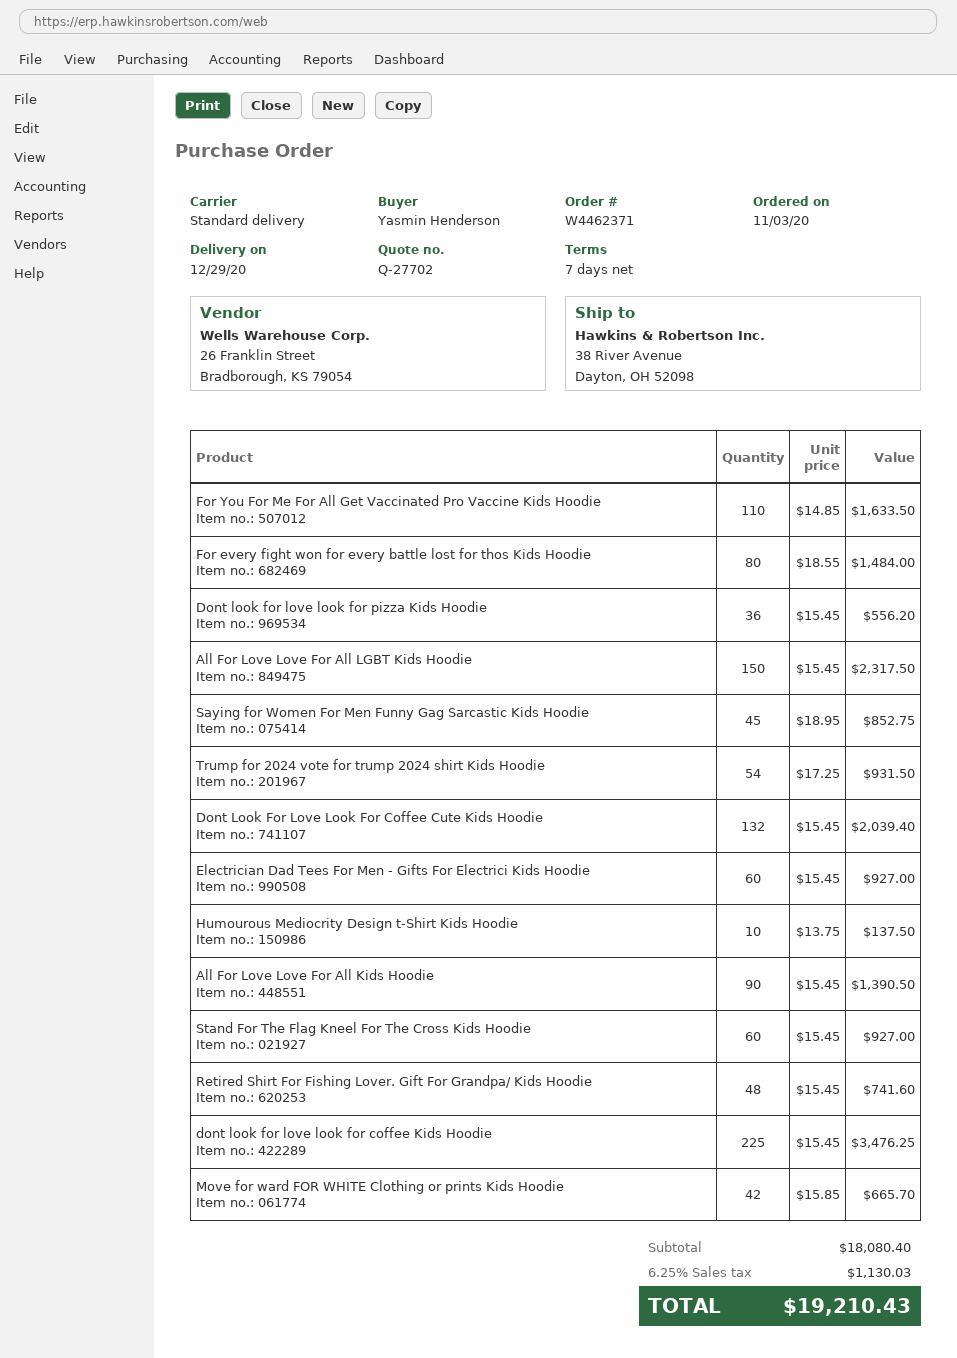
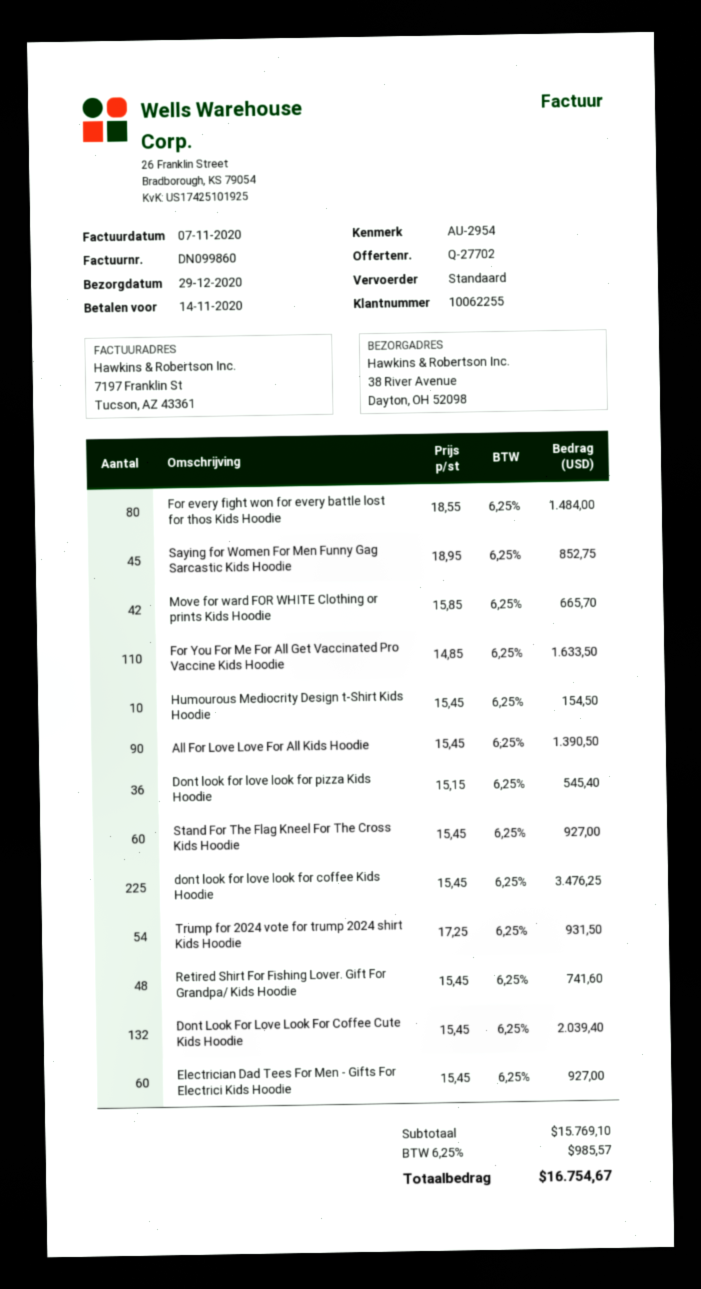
Dont look for love look for pizza Kids Hoodie: 36 x 15.45 = 556.20 -> 36 x 15.15 = 545.40
All For Love Love For All LGBT Kids Hoodie: 150 x 15.45 = 2317.50 -> none
Humourous Mediocrity Design t-Shirt Kids Hoodie: 10 x 13.75 = 137.50 -> 10 x 15.45 = 154.50
subtotal: 18080.40 -> 15769.10
tax: 6.25% = 1130.03 -> 6.25% = 985.57
total: 19210.43 -> 16754.67

